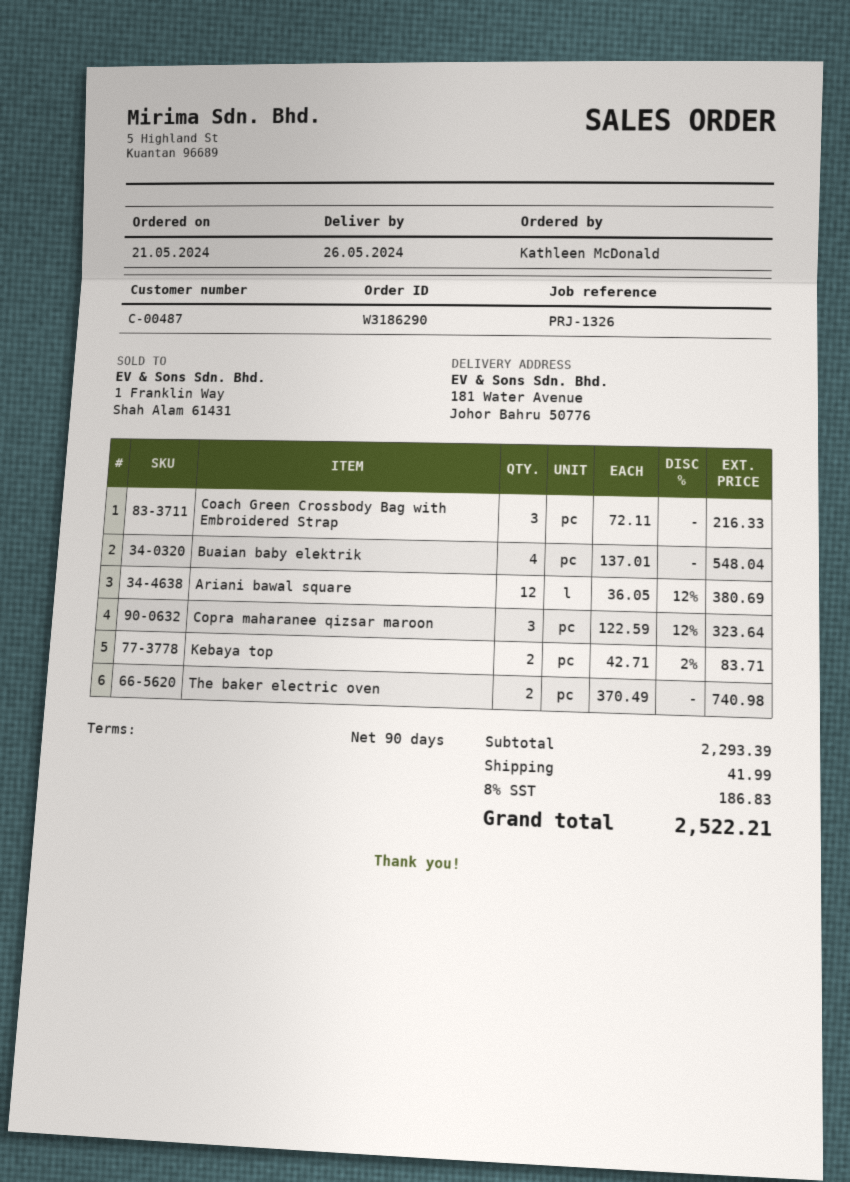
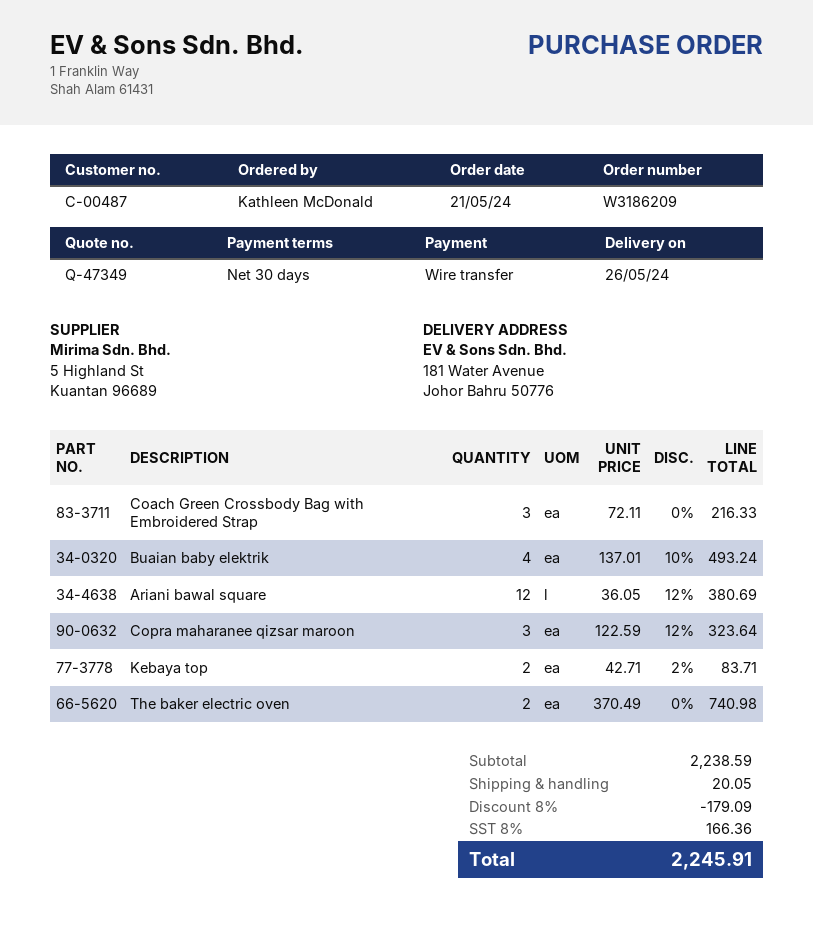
order number: W3186290 -> W3186209
payment terms: 90 days -> 30 days
Buaian baby elektrik: 4 x 137.01 = 548.04 -> 4 x 137.01 - 10% = 493.24
subtotal: 2293.39 -> 2238.59
discount: none -> 8% = 179.09
shipping: 41.99 -> 20.05
tax: 8% = 186.83 -> 8% = 166.36
total: 2522.21 -> 2245.91

